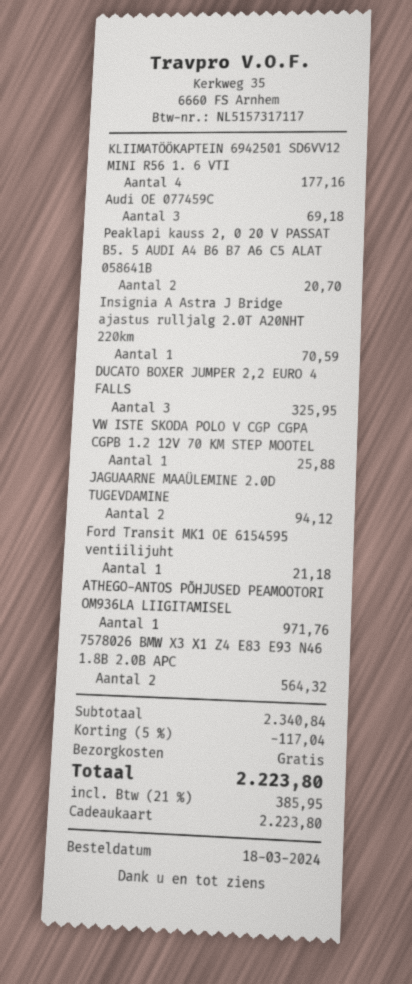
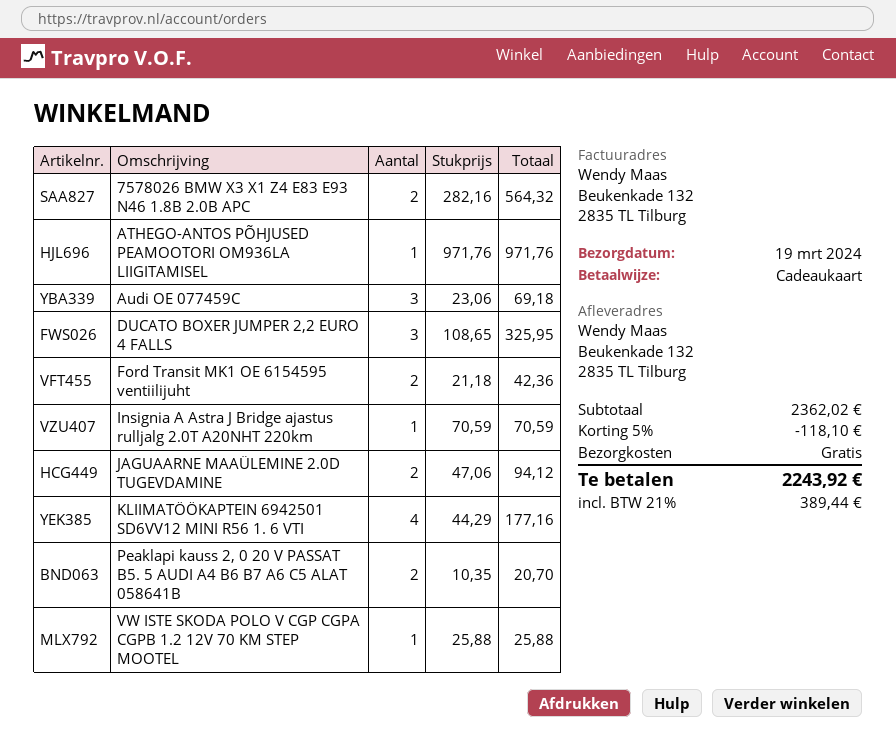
Ford Transit MK1 OE 6154595 ventiilijuht: 1 for 21.18 -> 2 for 42.36
subtotal: 2340.84 -> 2362.02
discount: 5% = 117.04 -> 5% = 118.10
tax: 21% = 385.95 -> 21% = 389.44
total: 2223.80 -> 2243.92

